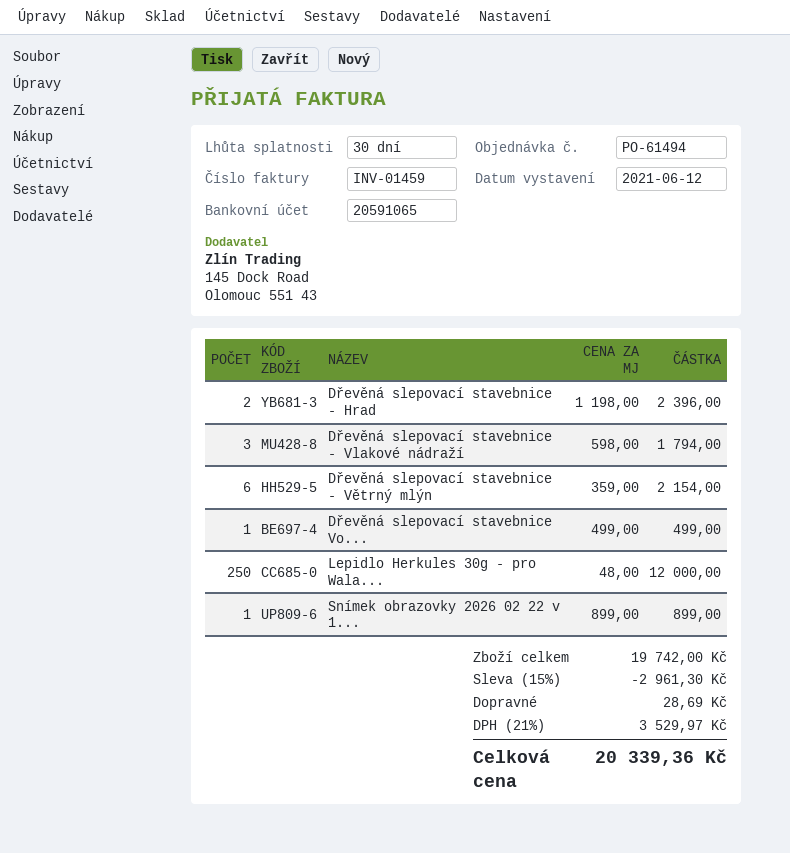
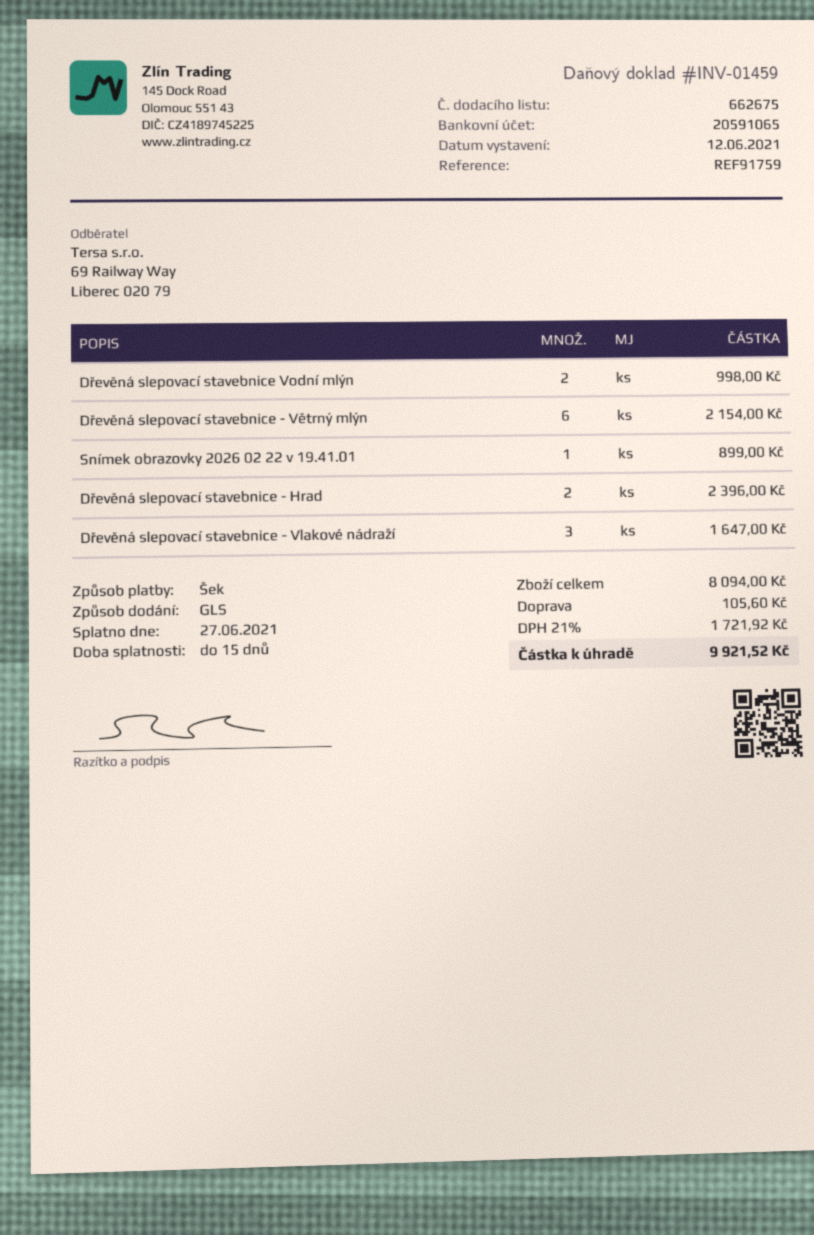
payment terms: 30 days -> 15 days
Dřevěná slepovací stavebnice - Vlakové nádraží: 3 for 1794.00 -> 3 for 1647.00
Dřevěná slepovací stavebnice Vo...: 1 for 499.00 -> 2 for 998.00
Lepidlo Herkules 30g - pro Wala...: 250 for 12000.00 -> none
subtotal: 19742.00 -> 8094.00
discount: 15% = 2961.30 -> none
shipping: 28.69 -> 105.60
tax: 21% = 3529.97 -> 21% = 1721.92
total: 20339.36 -> 9921.52

